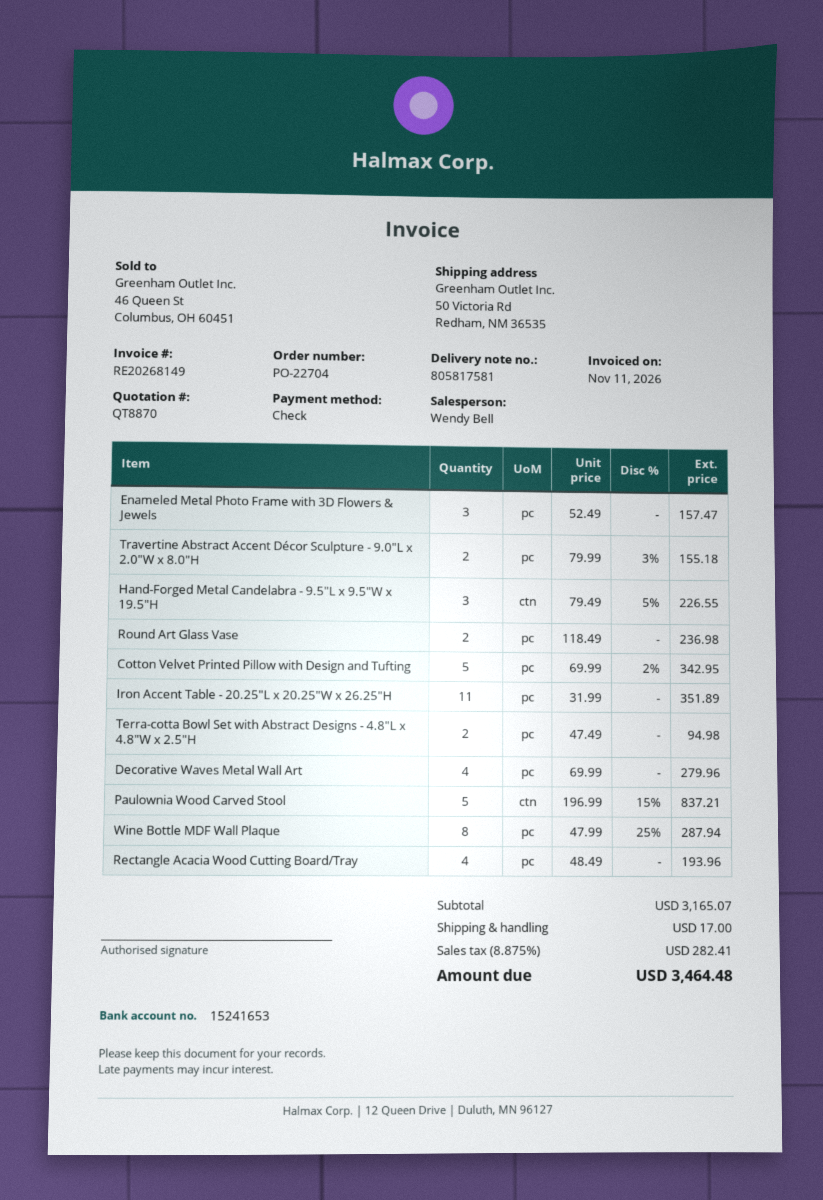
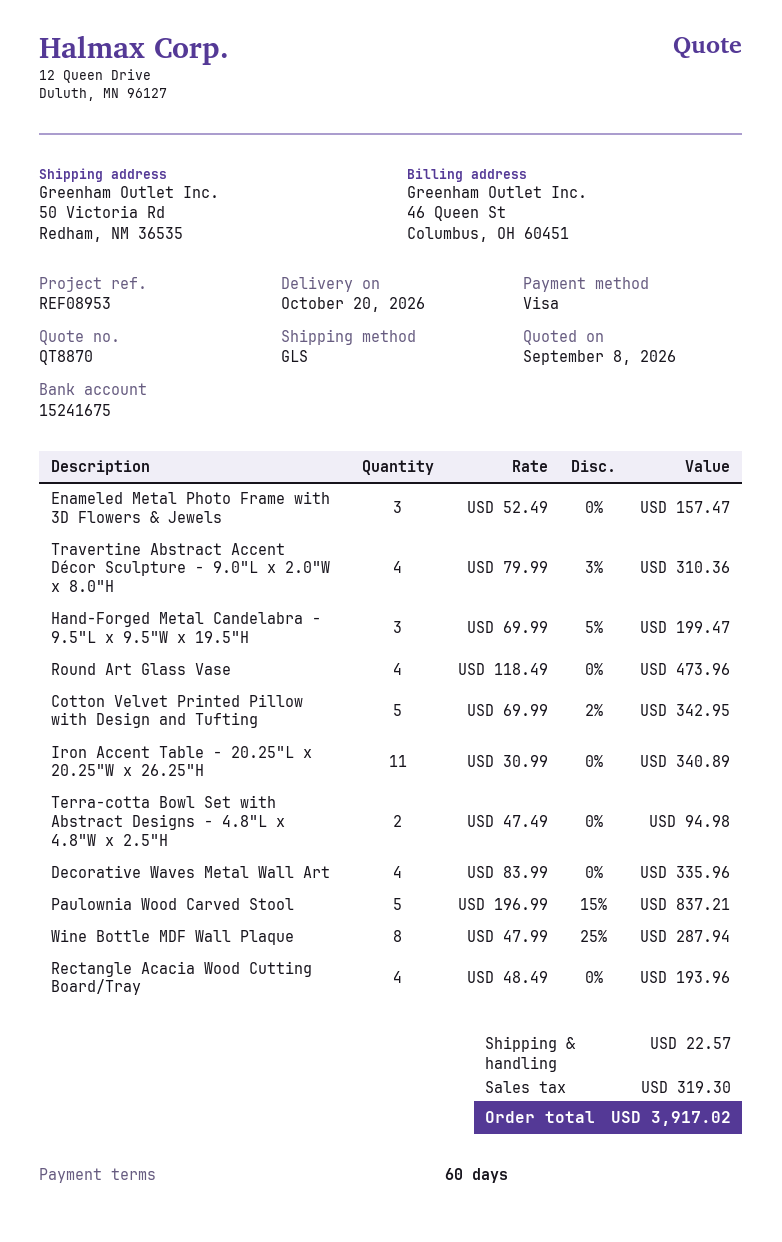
payment method: cheque -> Visa
bank account: 15241653 -> 15241675
Travertine Abstract Accent Décor Sculpture - 9.0"L x 2.0"W x 8.0"H: 2 x 79.99 - 3% = 155.18 -> 4 x 79.99 - 3% = 310.36
Hand-Forged Metal Candelabra - 9.5"L x 9.5"W x 19.5"H: 3 x 79.49 - 5% = 226.55 -> 3 x 69.99 - 5% = 199.47
Round Art Glass Vase: 2 x 118.49 = 236.98 -> 4 x 118.49 = 473.96
Iron Accent Table - 20.25"L x 20.25"W x 26.25"H: 11 x 31.99 = 351.89 -> 11 x 30.99 = 340.89
Decorative Waves Metal Wall Art: 4 x 69.99 = 279.96 -> 4 x 83.99 = 335.96
shipping: 17.00 -> 22.57
tax: 282.41 -> 319.30
total: 3464.48 -> 3917.02

